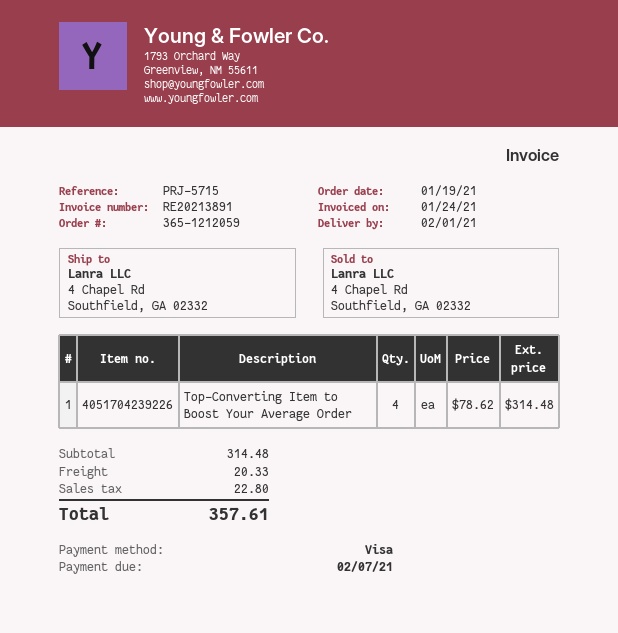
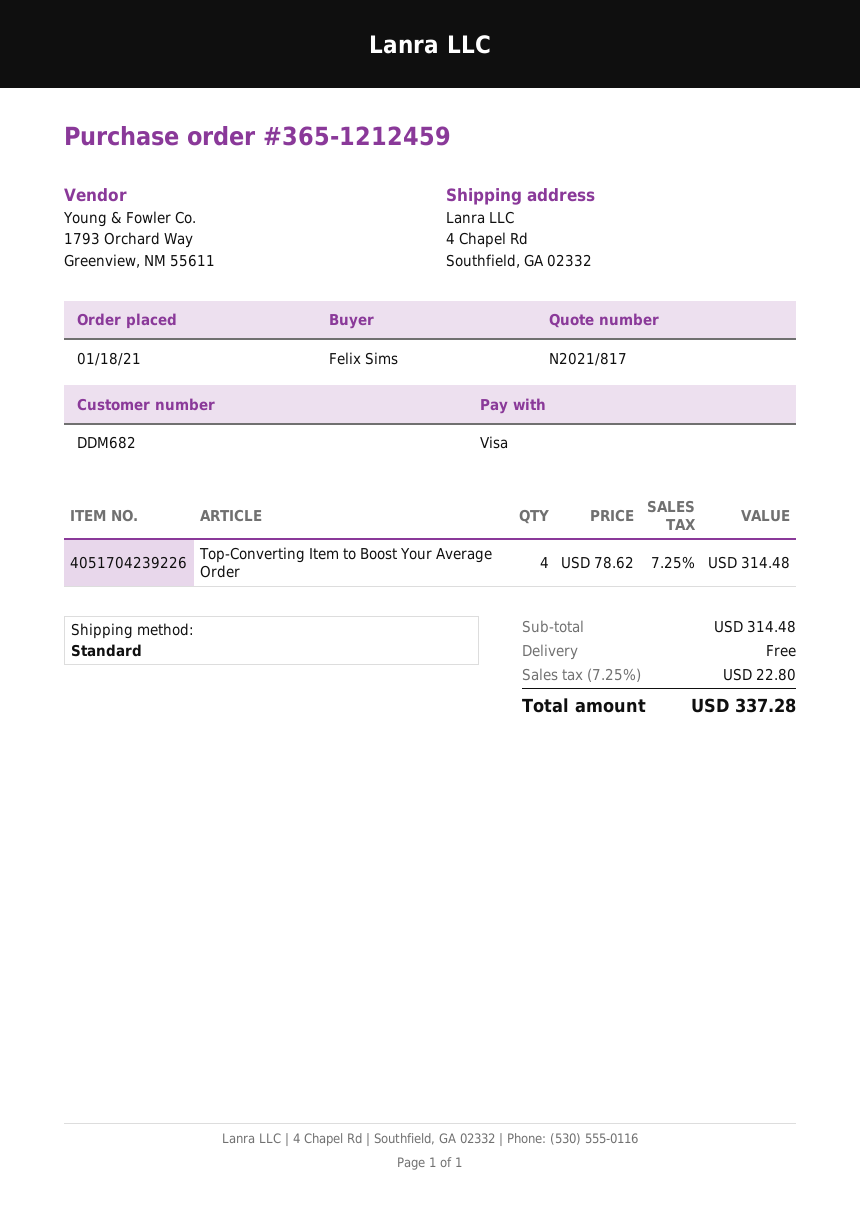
order number: 365-1212059 -> 365-1212459
order date: 2021-01-19 -> 2021-01-18
shipping: 20.33 -> 0.00
total: 357.61 -> 337.28

